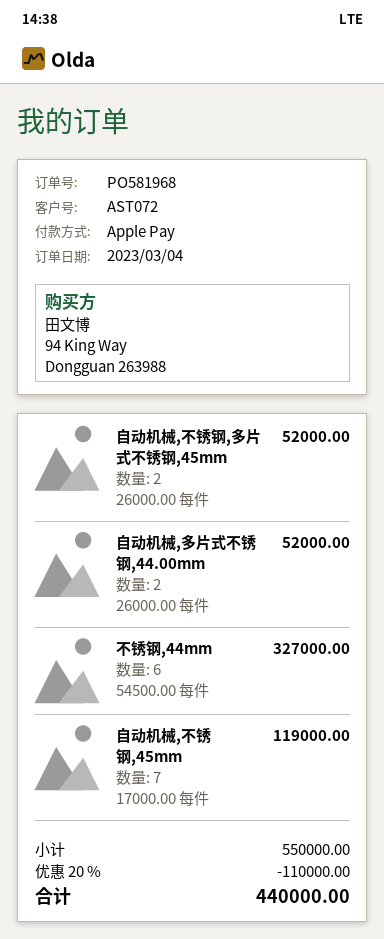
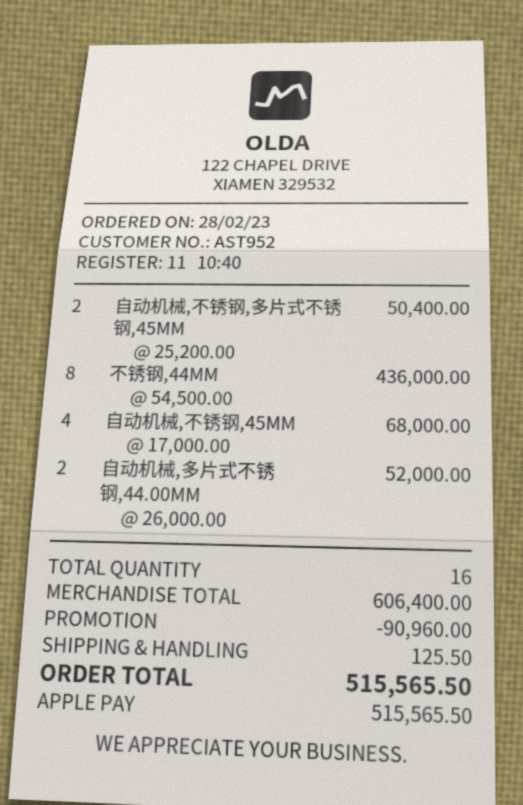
order date: 2023-03-04 -> 2023-02-28
customer number: AST072 -> AST952
自动机械,不锈钢,多片式不锈钢,45mm: 2 x 26000.00 = 52000.00 -> 2 x 25200.00 = 50400.00
不锈钢,44mm: 6 x 54500.00 = 327000.00 -> 8 x 54500.00 = 436000.00
自动机械,不锈钢,45mm: 7 x 17000.00 = 119000.00 -> 4 x 17000.00 = 68000.00
subtotal: 550000.00 -> 606400.00
discount: 110000.00 -> 90960.00
shipping: none -> 125.50
total: 440000.00 -> 515565.50

